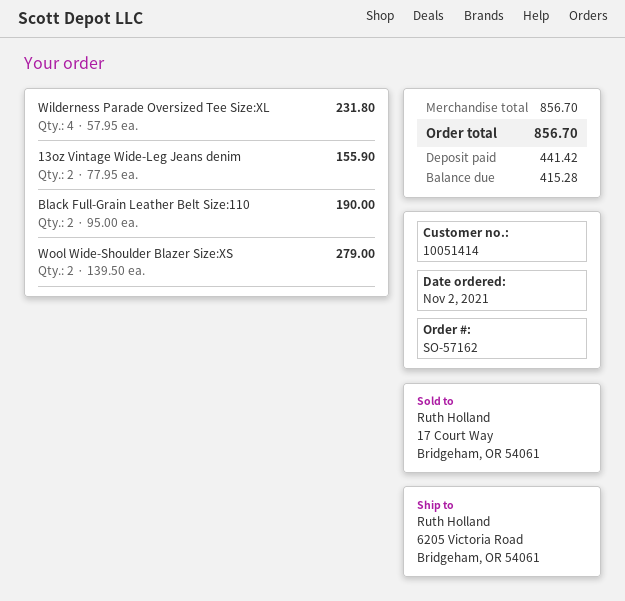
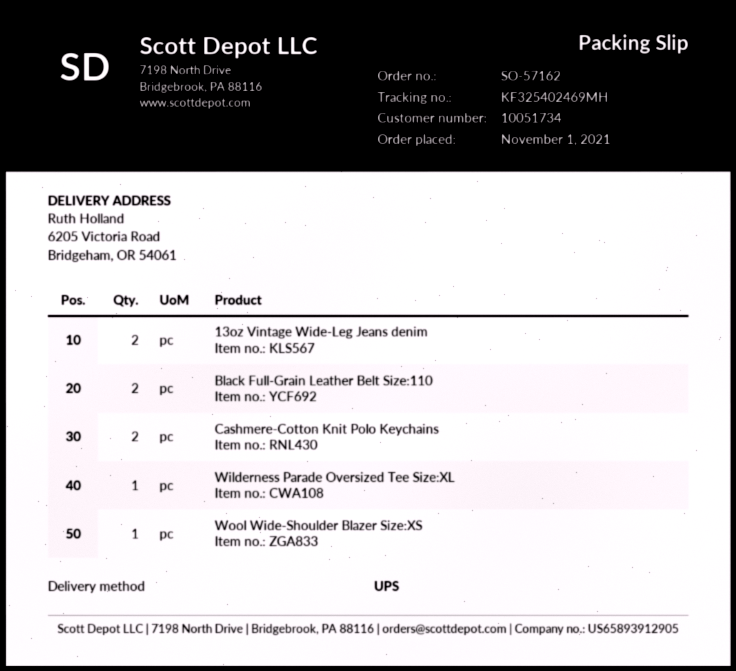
order date: 2021-11-02 -> 2021-11-01
customer number: 10051414 -> 10051734
Wilderness Parade Oversized Tee Size:XL: 4 -> 1
Wool Wide-Shoulder Blazer Size:XS: 2 -> 1
Cashmere-Cotton Knit Polo Keychains: none -> 2

